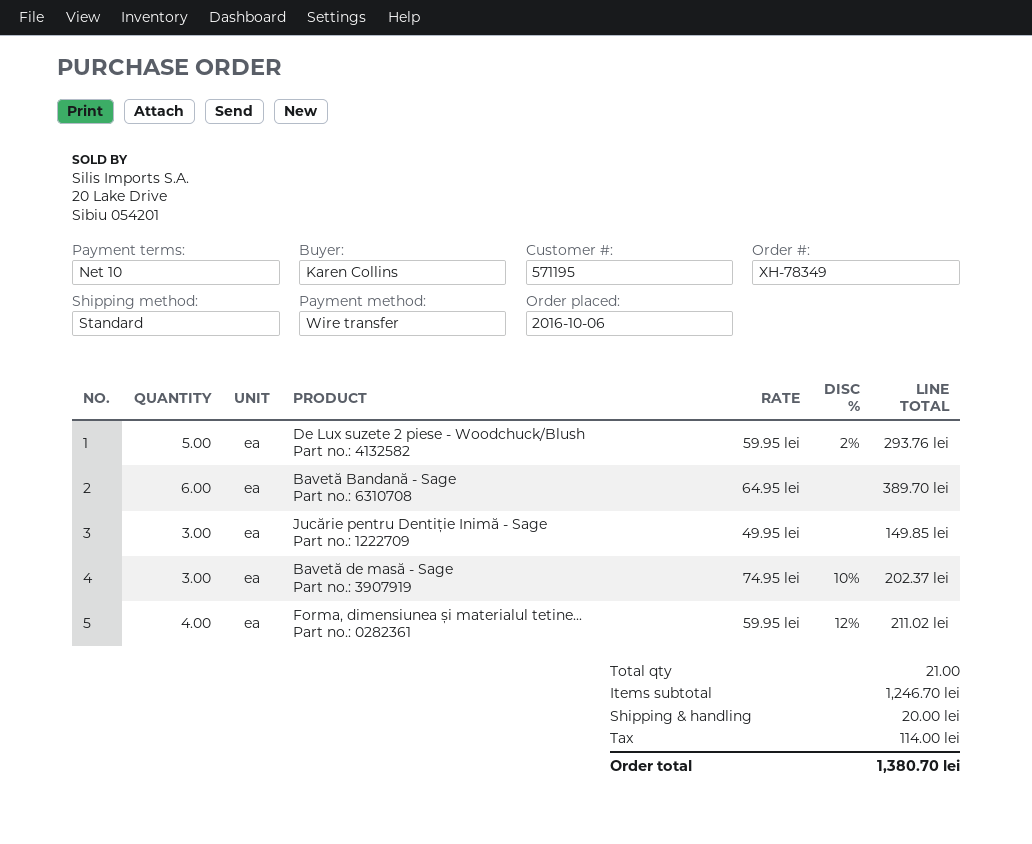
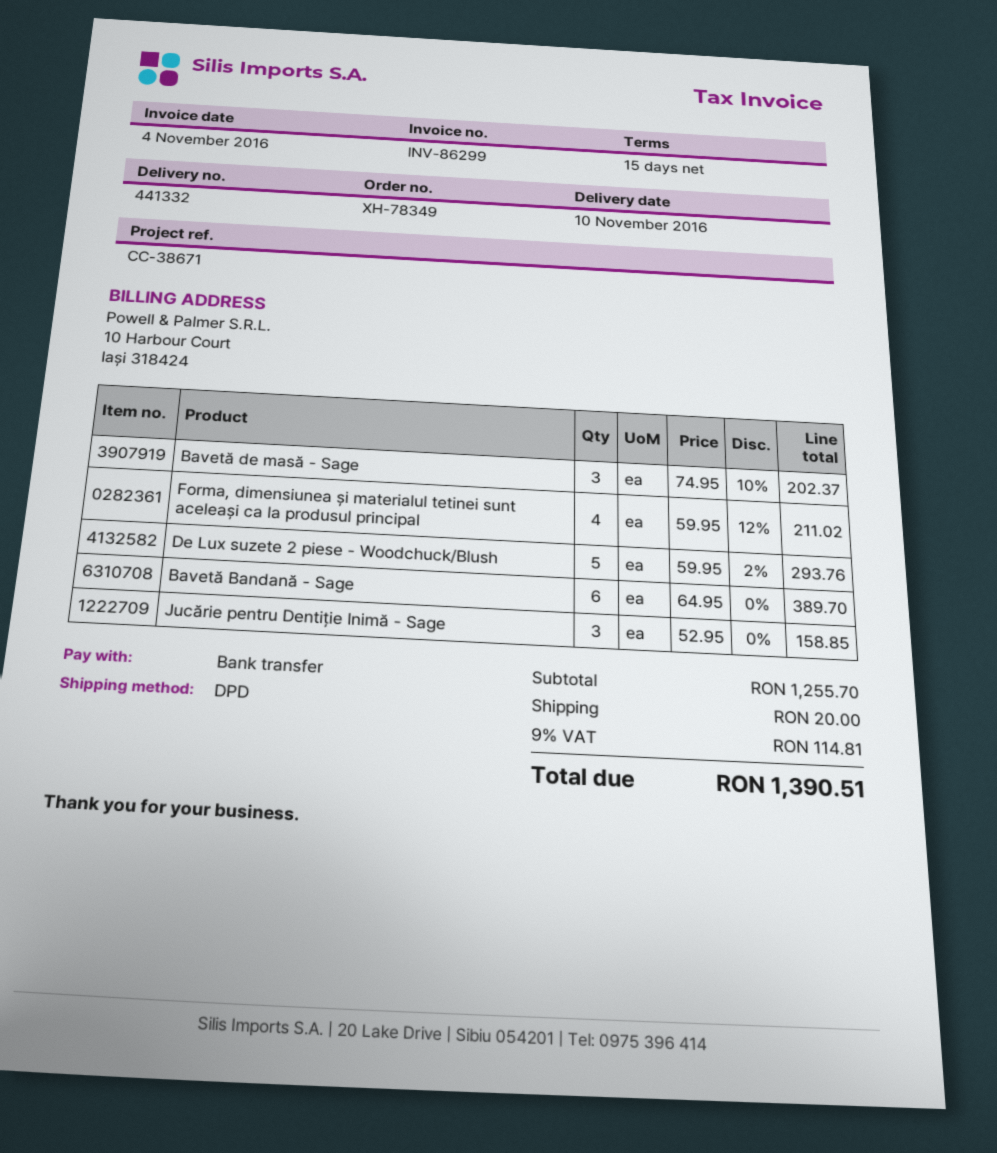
payment terms: 10 days -> 15 days
shipping method: standard -> DPD
Jucărie pentru Dentiție Inimă - Sage: 3 x 49.95 = 149.85 -> 3 x 52.95 = 158.85
subtotal: 1246.70 -> 1255.70
tax: 114.00 -> 114.81
total: 1380.70 -> 1390.51

